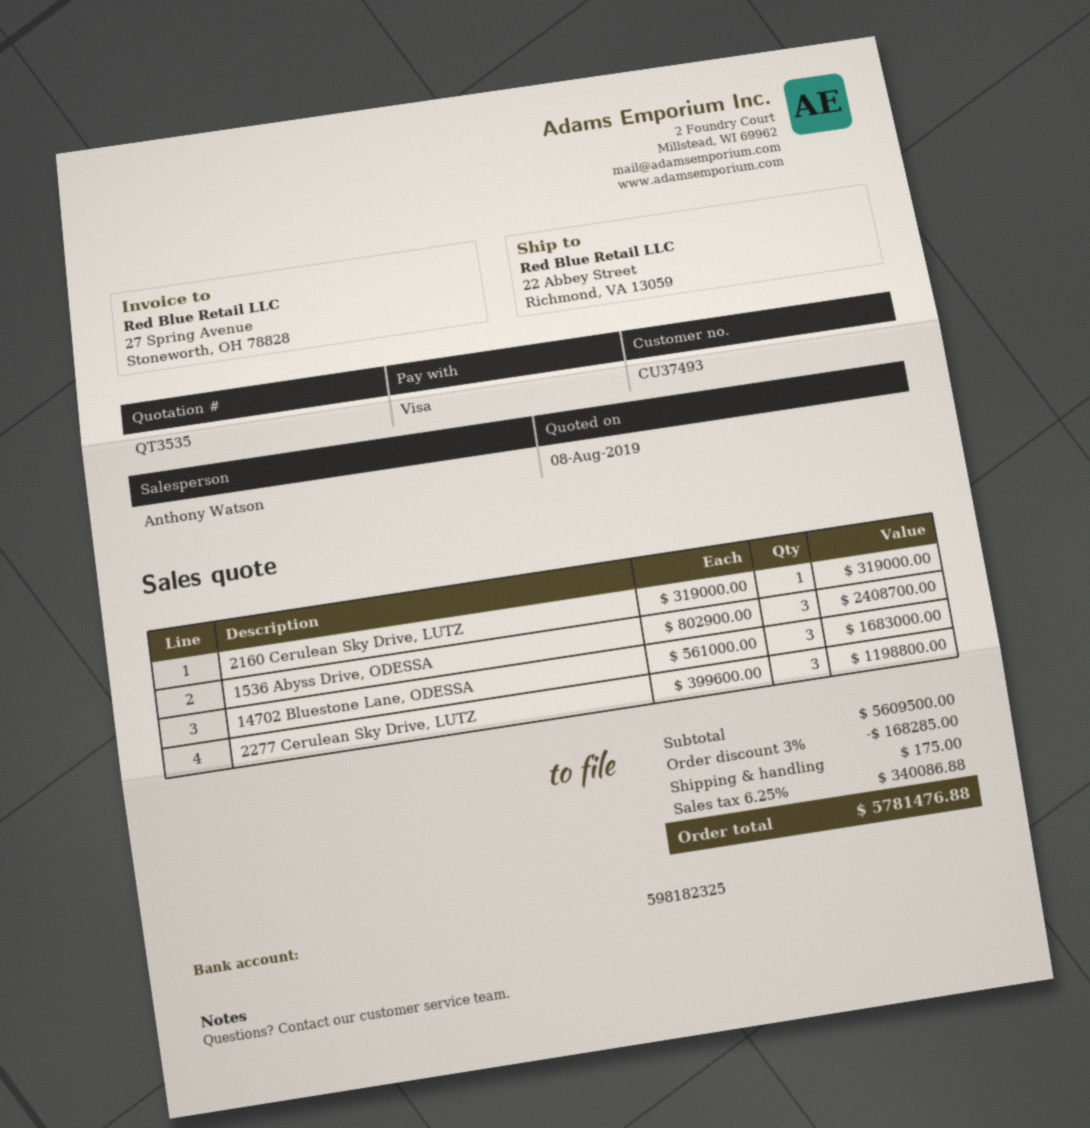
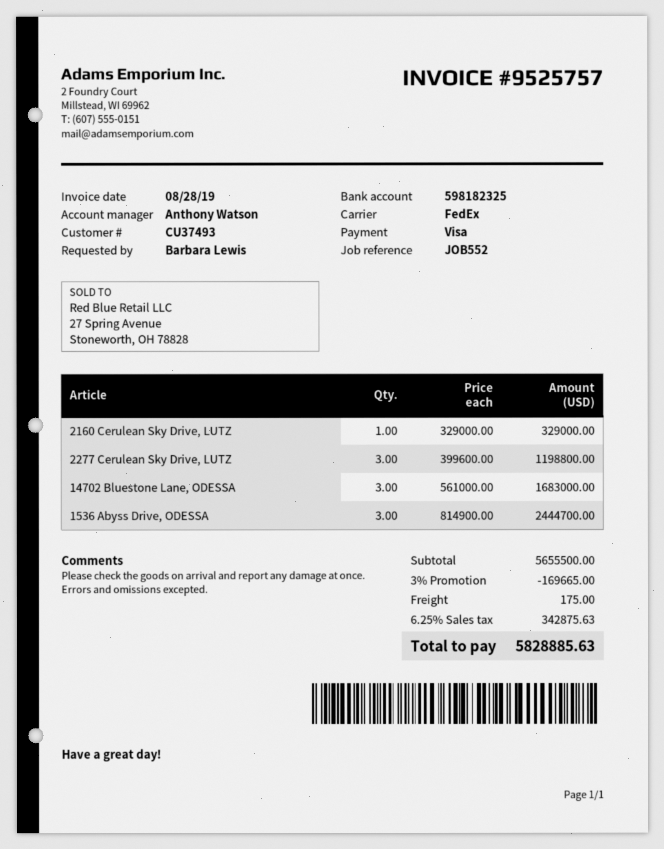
2160 Cerulean Sky Drive, LUTZ: 1 x 319000.00 = 319000.00 -> 1 x 329000.00 = 329000.00
1536 Abyss Drive, ODESSA: 3 x 802900.00 = 2408700.00 -> 3 x 814900.00 = 2444700.00
subtotal: 5609500.00 -> 5655500.00
discount: 3% = 168285.00 -> 3% = 169665.00
tax: 6.25% = 340086.88 -> 6.25% = 342875.63
total: 5781476.88 -> 5828885.63

